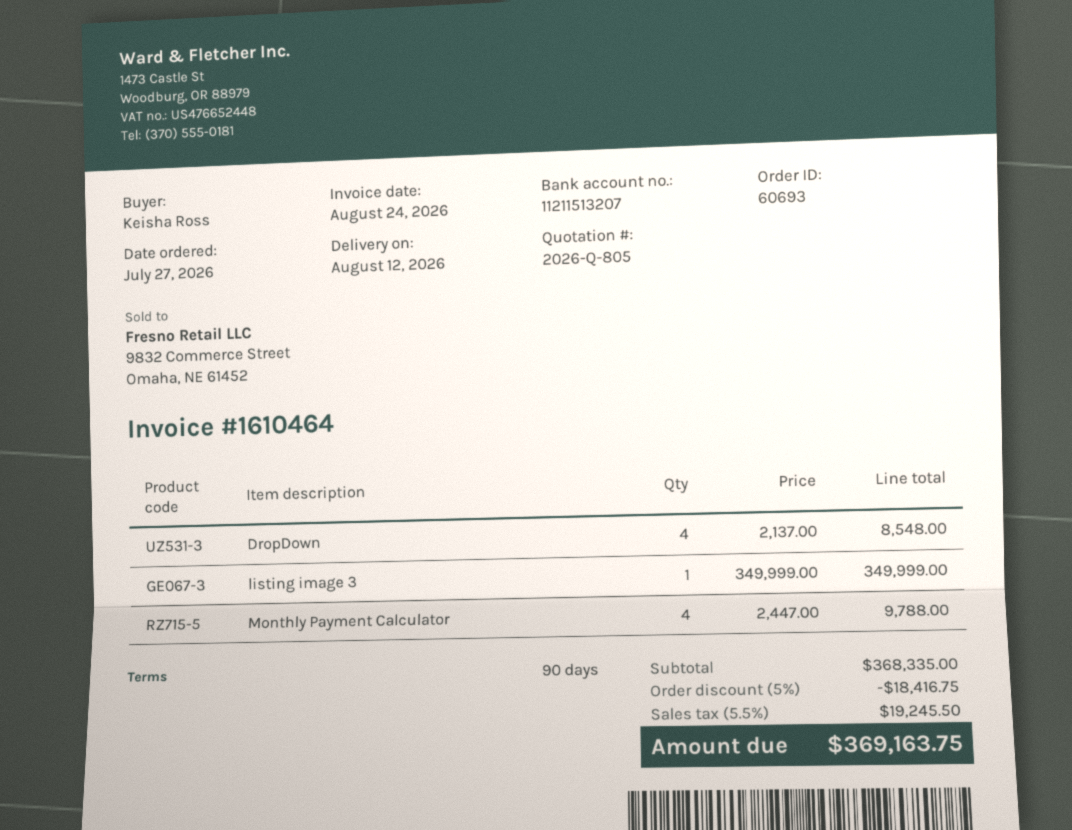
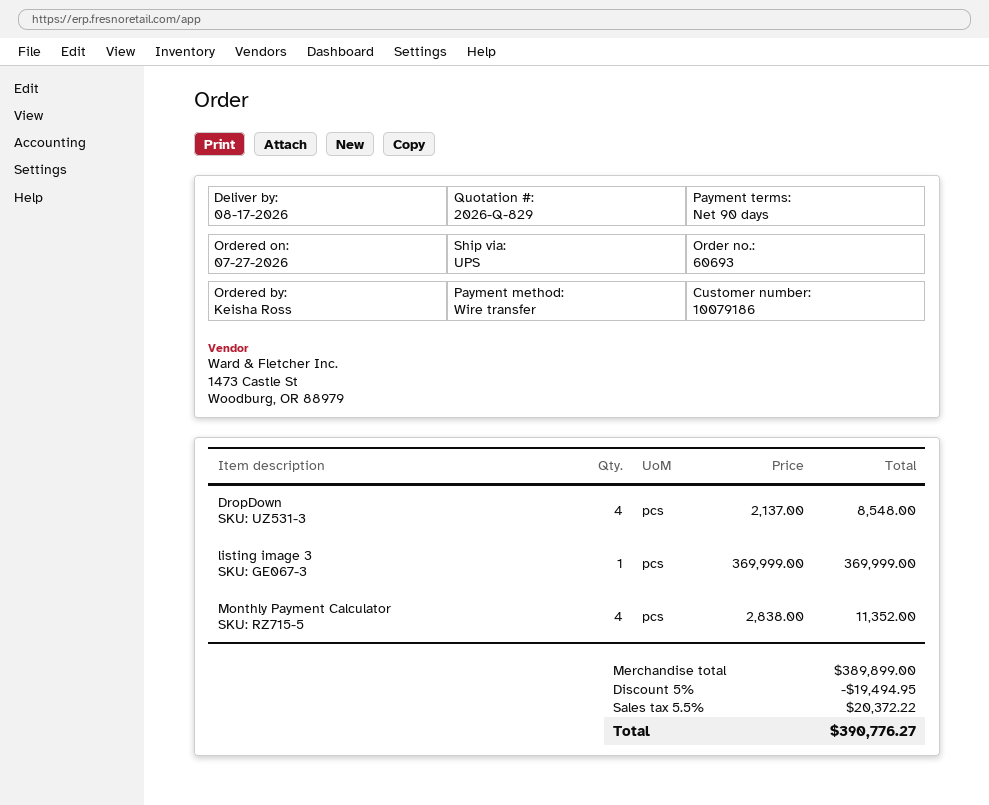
quote number: 2026-Q-805 -> 2026-Q-829
delivery date: 2026-08-12 -> 2026-08-17
listing image 3: 1 x 349999.00 = 349999.00 -> 1 x 369999.00 = 369999.00
Monthly Payment Calculator: 4 x 2447.00 = 9788.00 -> 4 x 2838.00 = 11352.00
subtotal: 368335.00 -> 389899.00
discount: 5% = 18416.75 -> 5% = 19494.95
tax: 5.5% = 19245.50 -> 5.5% = 20372.22
total: 369163.75 -> 390776.27

